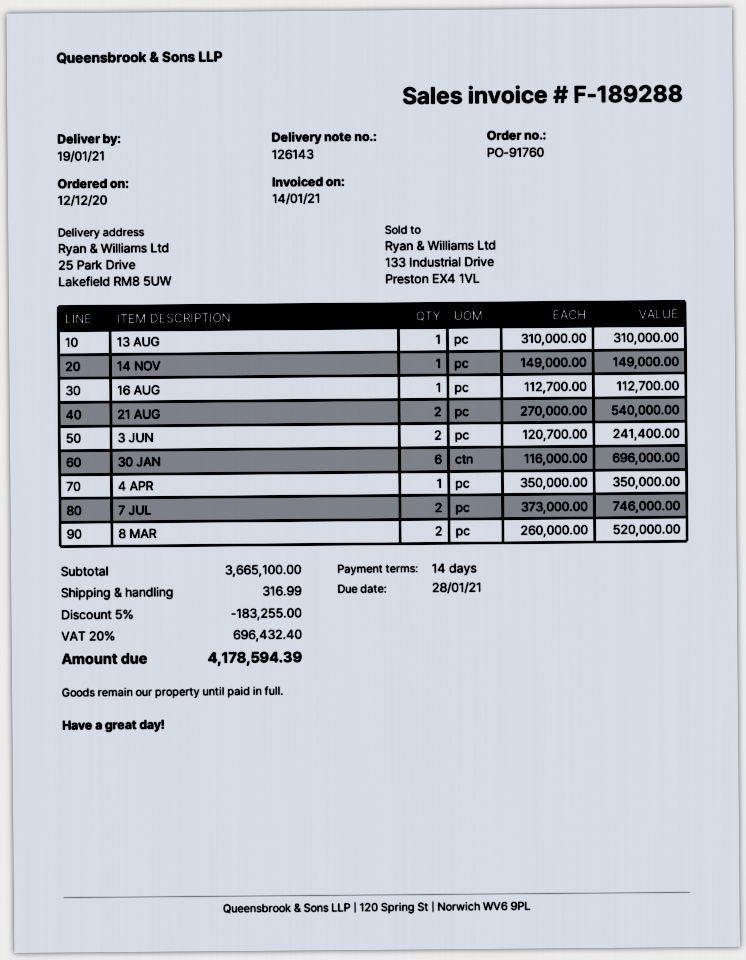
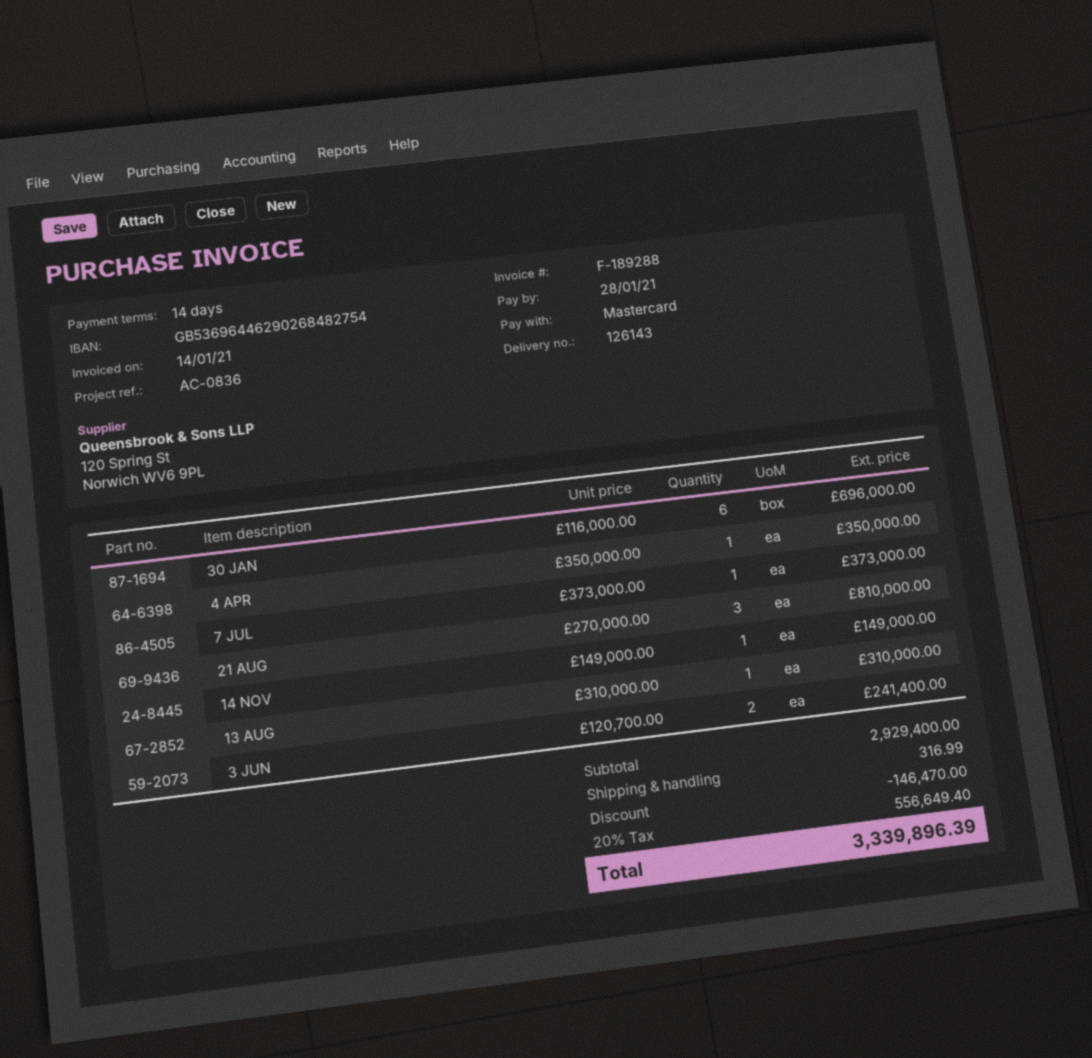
16 AUG: 1 x 112700.00 = 112700.00 -> none
21 AUG: 2 x 270000.00 = 540000.00 -> 3 x 270000.00 = 810000.00
7 JUL: 2 x 373000.00 = 746000.00 -> 1 x 373000.00 = 373000.00
8 MAR: 2 x 260000.00 = 520000.00 -> none
subtotal: 3665100.00 -> 2929400.00
discount: 183255.00 -> 146470.00
tax: 20% = 696432.40 -> 20% = 556649.40
total: 4178594.39 -> 3339896.39

